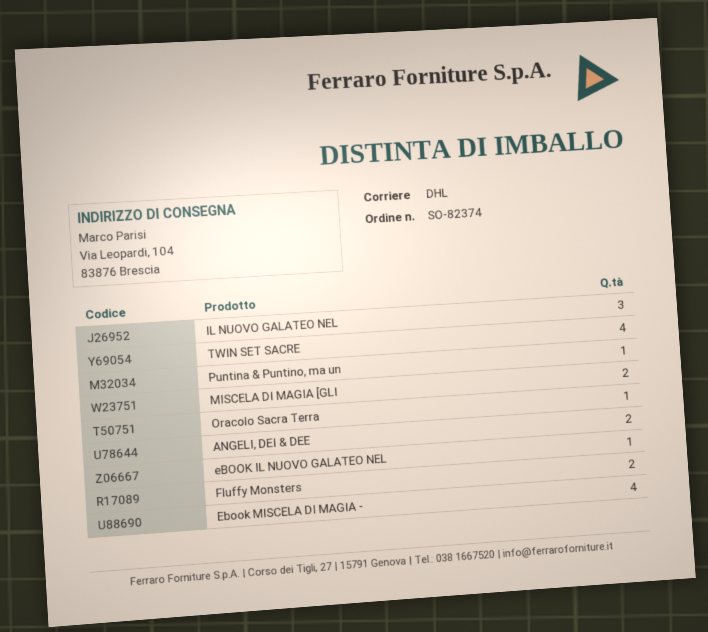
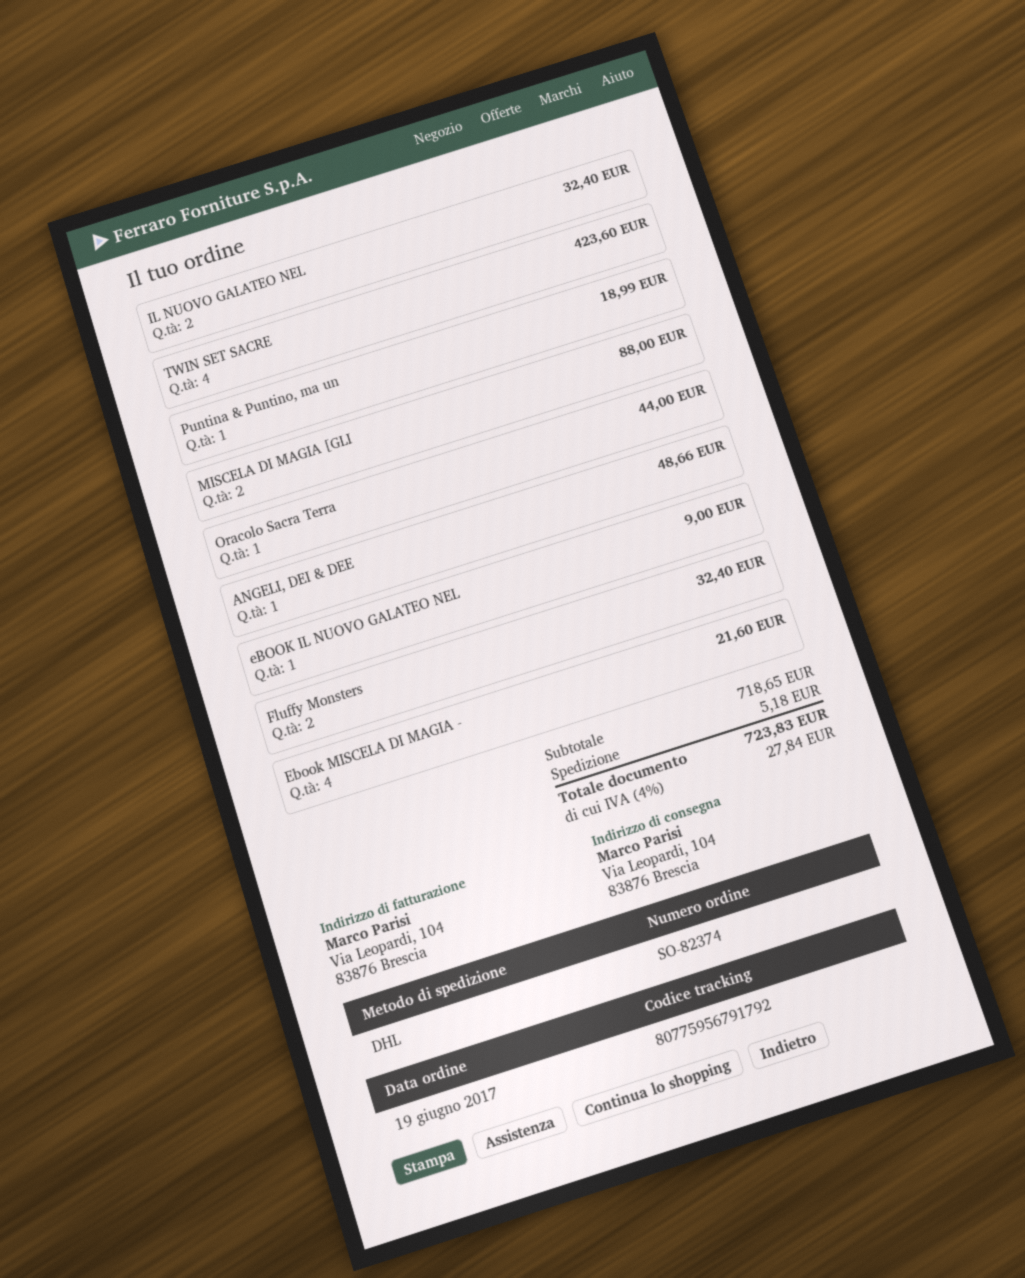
IL NUOVO GALATEO NEL: 3 -> 2
ANGELI, DEI & DEE: 2 -> 1

